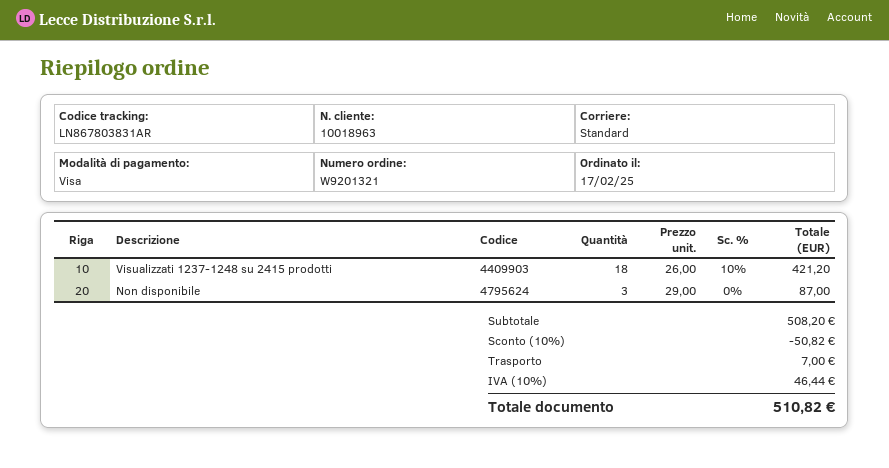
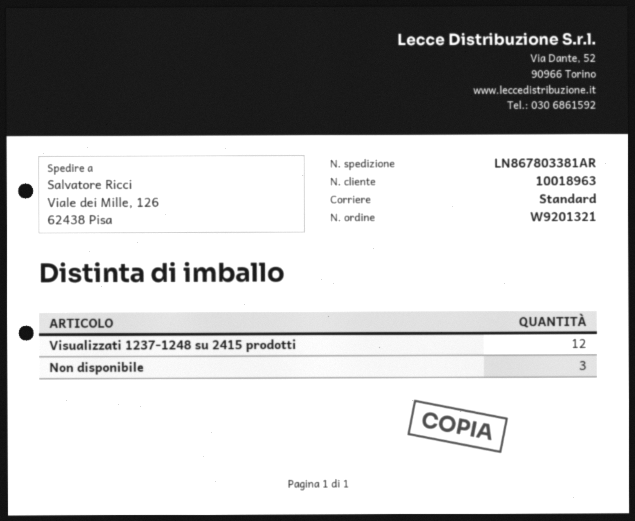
tracking number: LN867803831AR -> LN867803381AR
Visualizzati 1237-1248 su 2415 prodotti: 18 -> 12

